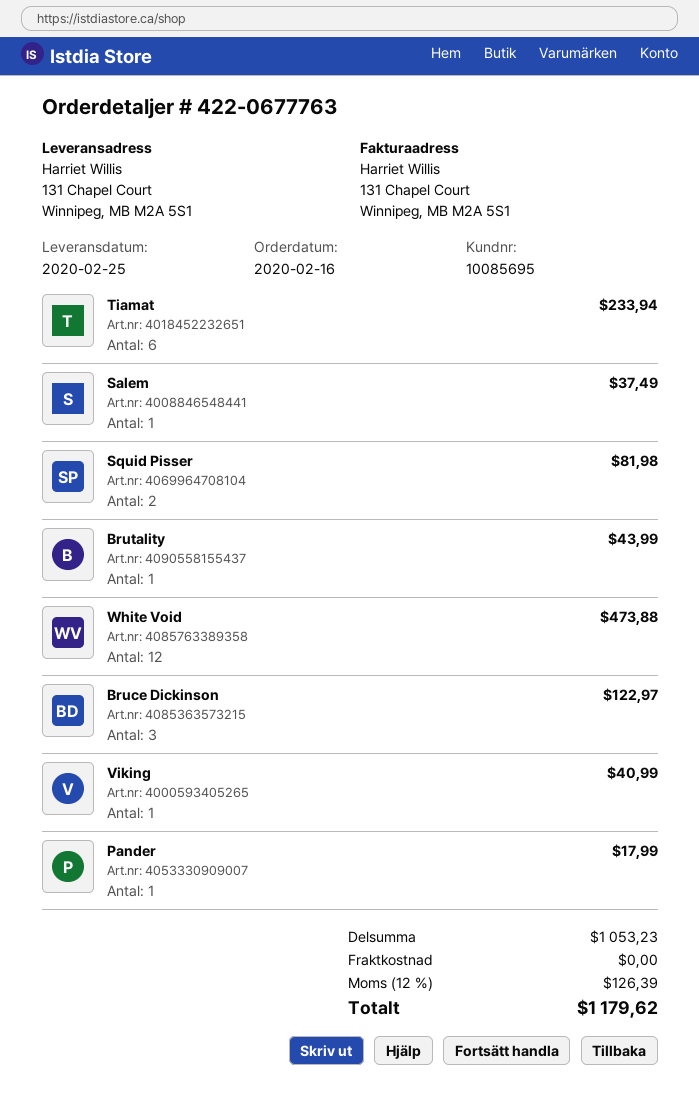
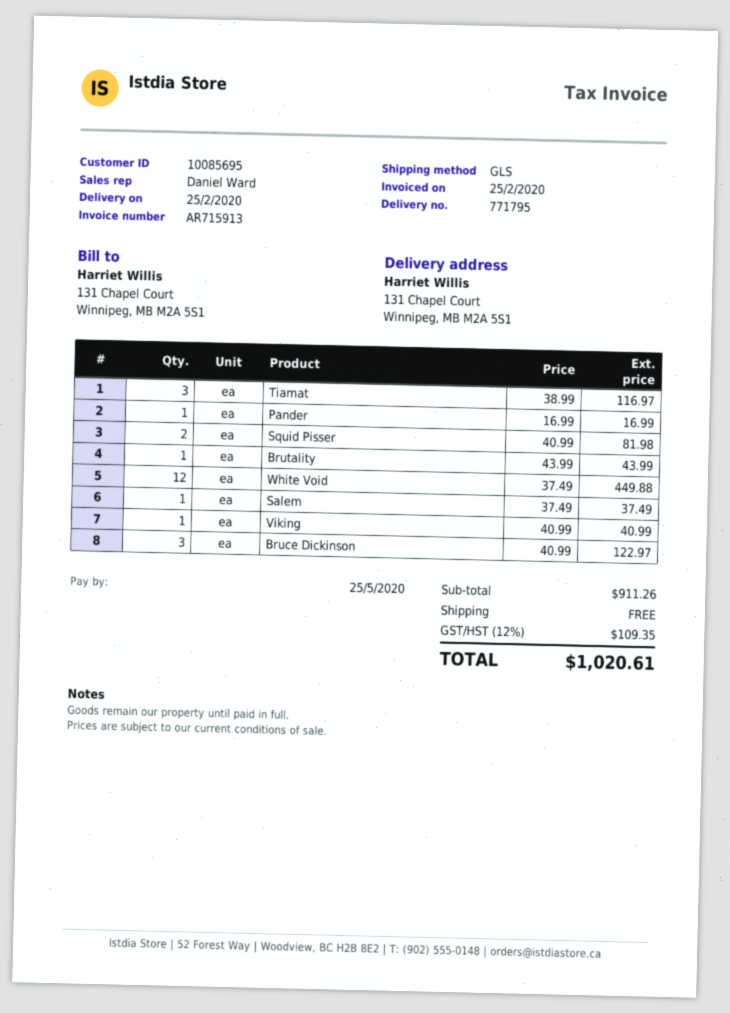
Tiamat: 6 for 233.94 -> 3 for 116.97
White Void: 12 for 473.88 -> 12 for 449.88
Pander: 1 for 17.99 -> 1 for 16.99
subtotal: 1053.23 -> 911.26
tax: 12% = 126.39 -> 12% = 109.35
total: 1179.62 -> 1020.61

